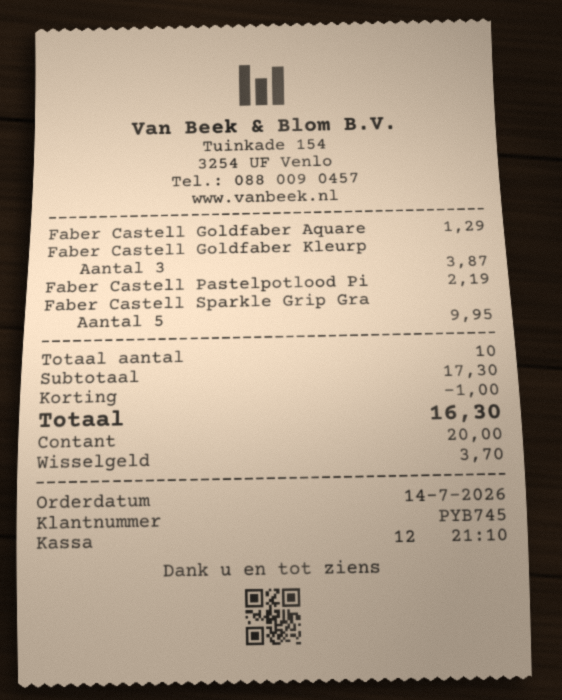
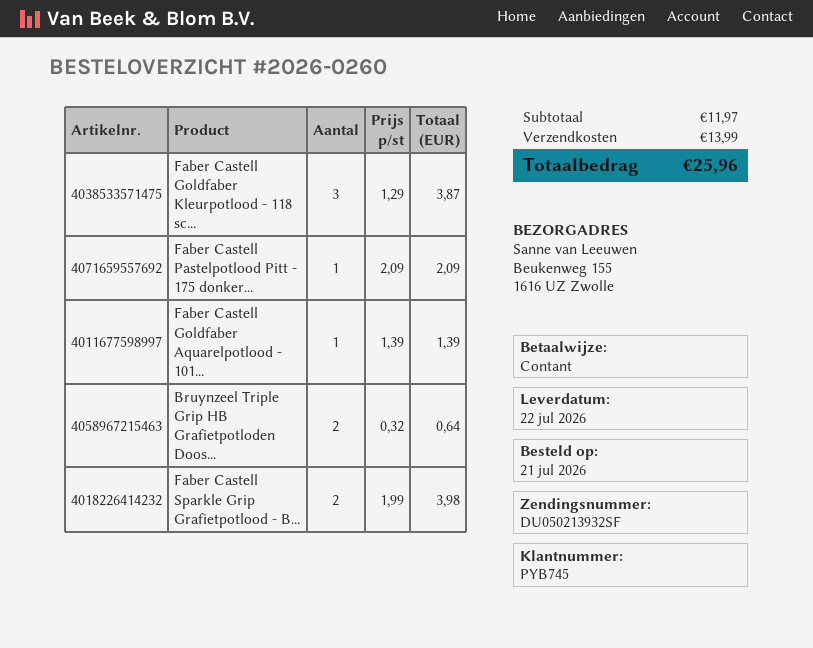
order date: 2026-07-14 -> 2026-07-21
Faber Castell Goldfaber Aquare: 1 for 1.29 -> 1 for 1.39
Faber Castell Pastelpotlood Pi: 1 for 2.19 -> 1 for 2.09
Faber Castell Sparkle Grip Gra: 5 for 9.95 -> 2 for 3.98
Bruynzeel Triple Grip HB Grafietpotloden Doos...: none -> 2 for 0.64
subtotal: 17.30 -> 11.97
discount: 1.00 -> none
shipping: none -> 13.99
total: 16.30 -> 25.96

